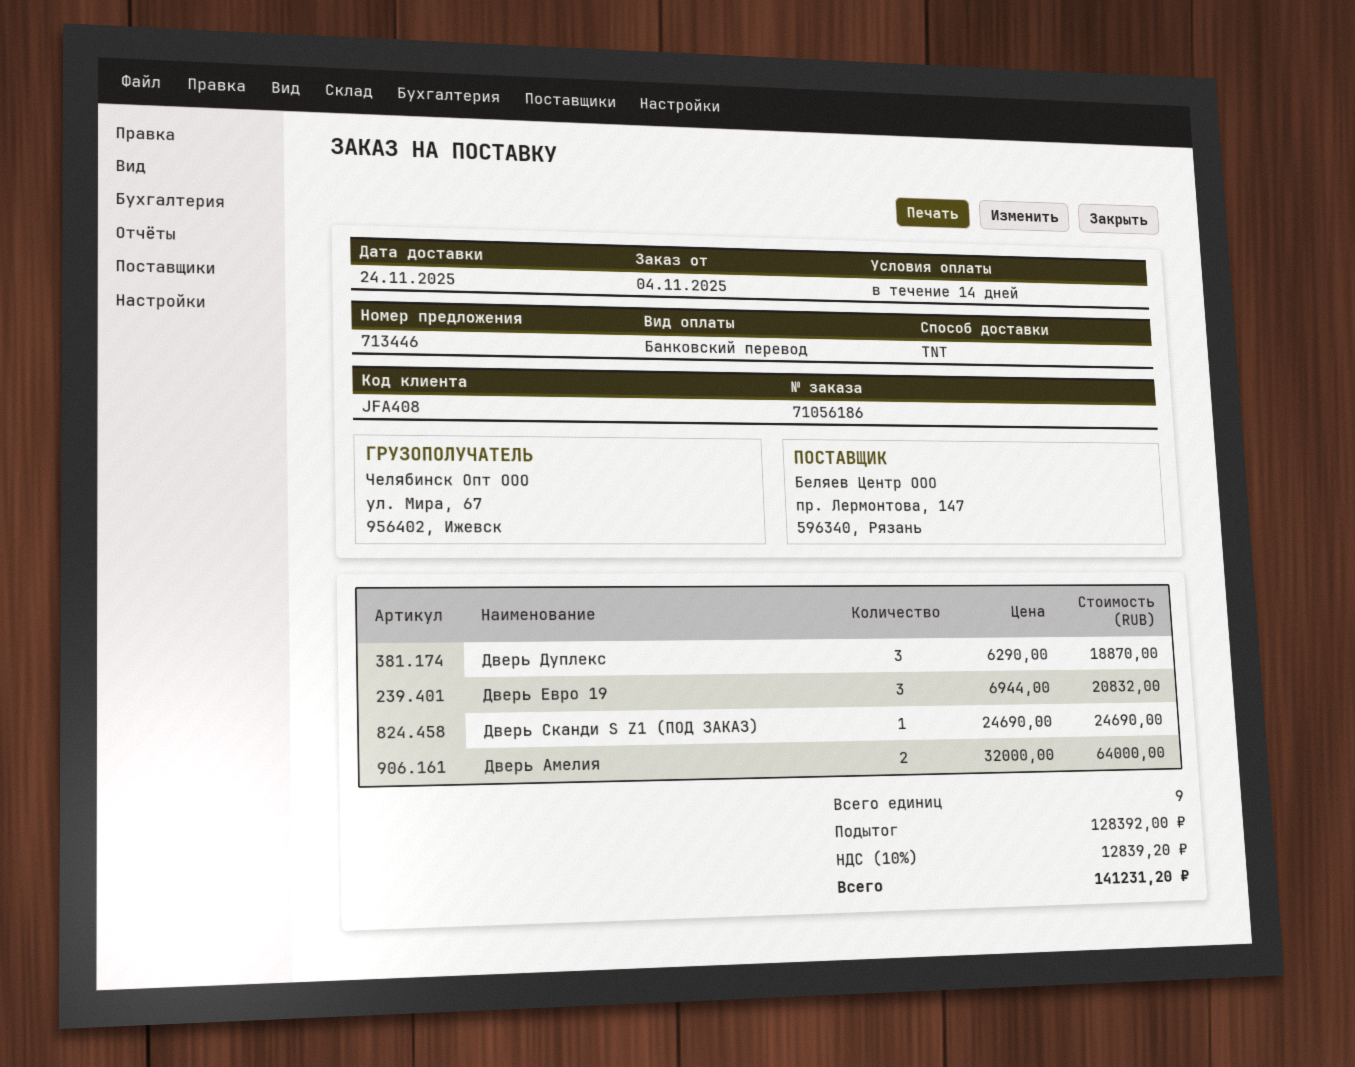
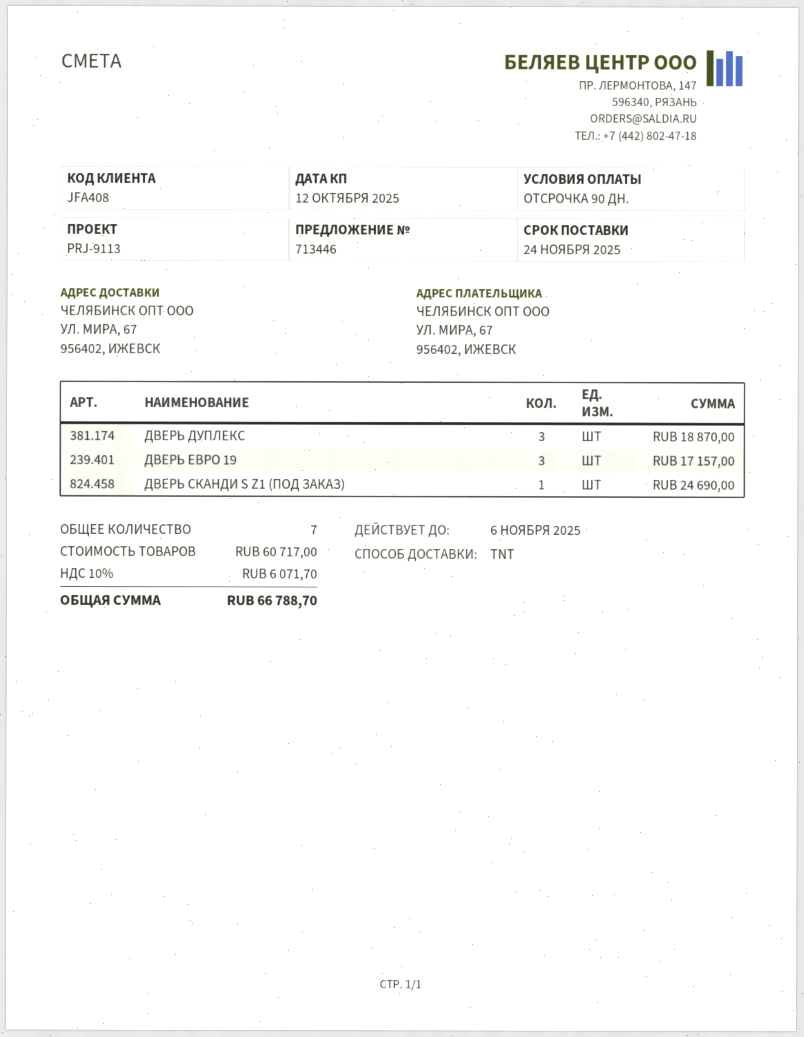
payment terms: 14 days -> 90 days
Дверь Евро 19: 3 for 20832.00 -> 3 for 17157.00
Дверь Амелия: 2 for 64000.00 -> none
total quantity: 9 -> 7
subtotal: 128392.00 -> 60717.00
tax: 10% = 12839.20 -> 10% = 6071.70
total: 141231.20 -> 66788.70

